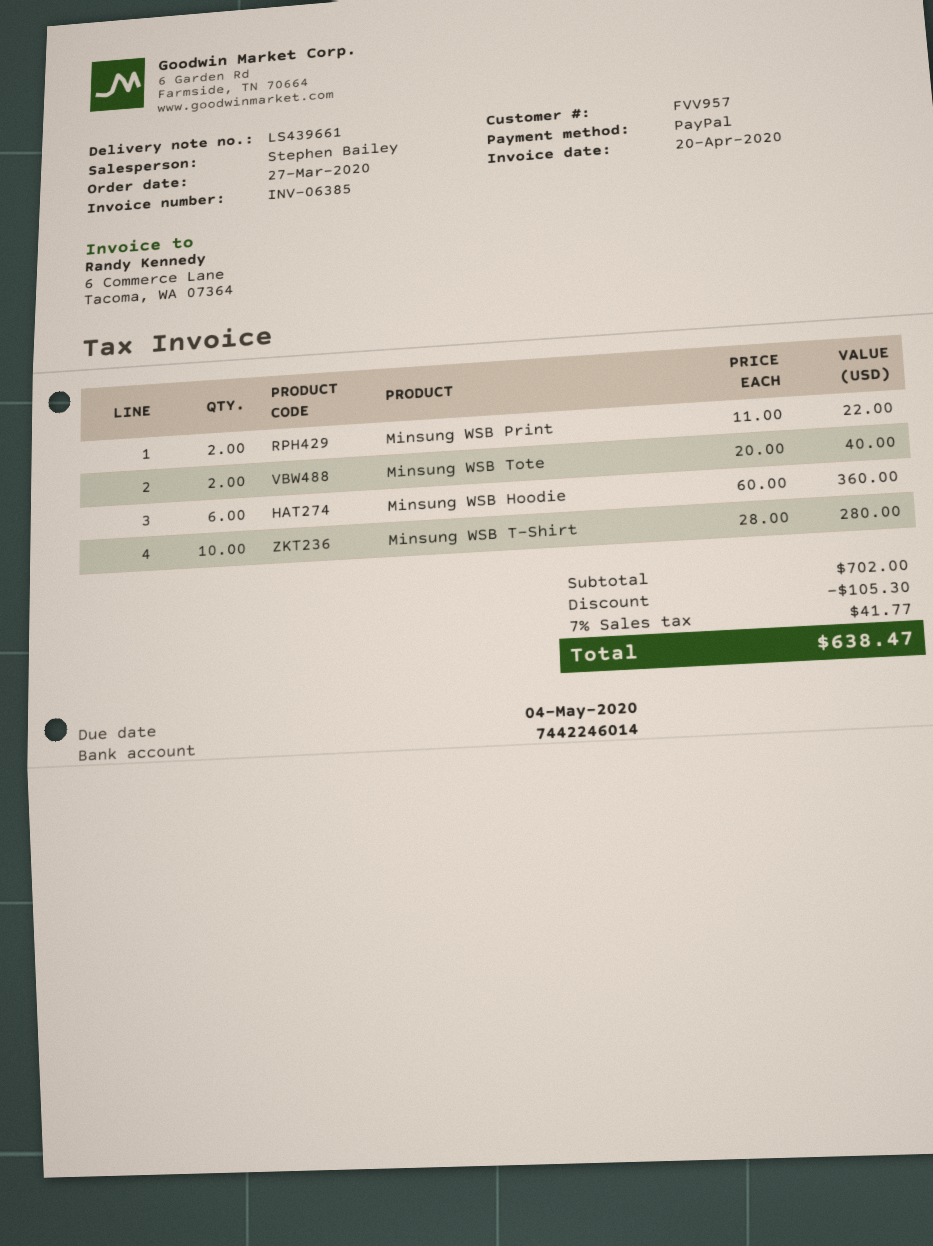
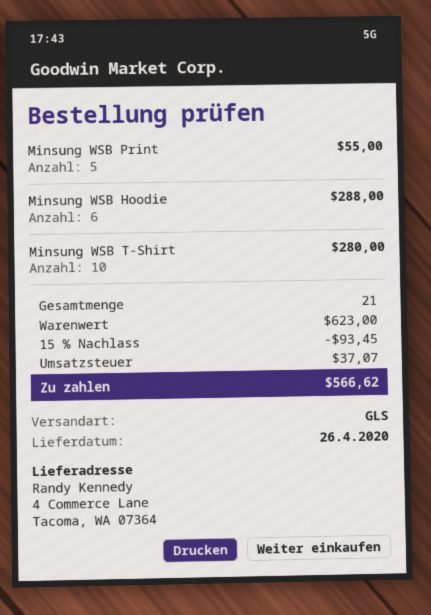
Minsung WSB Print: 2 for 22.00 -> 5 for 55.00
Minsung WSB Tote: 2 for 40.00 -> none
Minsung WSB Hoodie: 6 for 360.00 -> 6 for 288.00
subtotal: 702.00 -> 623.00
discount: 105.30 -> 93.45
tax: 41.77 -> 37.07
total: 638.47 -> 566.62

